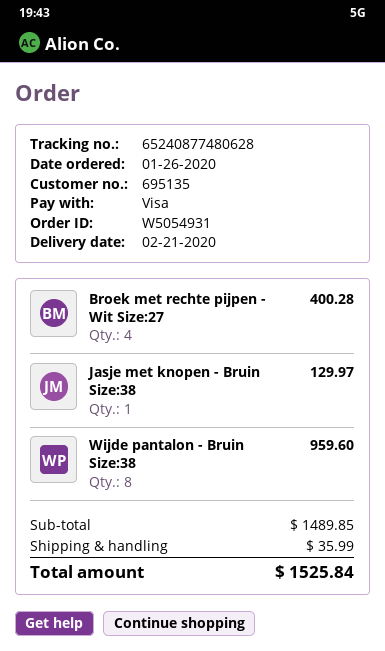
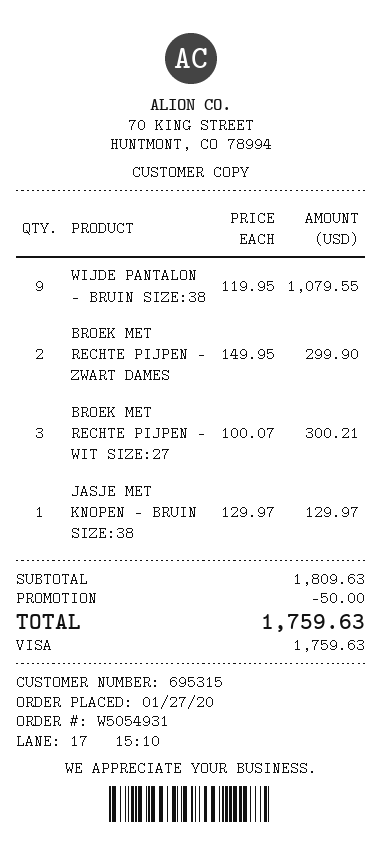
order date: 2020-01-26 -> 2020-01-27
customer number: 695135 -> 695315
Broek met rechte pijpen - Wit Size:27: 4 for 400.28 -> 3 for 300.21
Wijde pantalon - Bruin Size:38: 8 for 959.60 -> 9 for 1079.55
BROEK MET RECHTE PIJPEN - ZWART DAMES: none -> 2 for 299.90
subtotal: 1489.85 -> 1809.63
discount: none -> 50.00
shipping: 35.99 -> none
total: 1525.84 -> 1759.63

